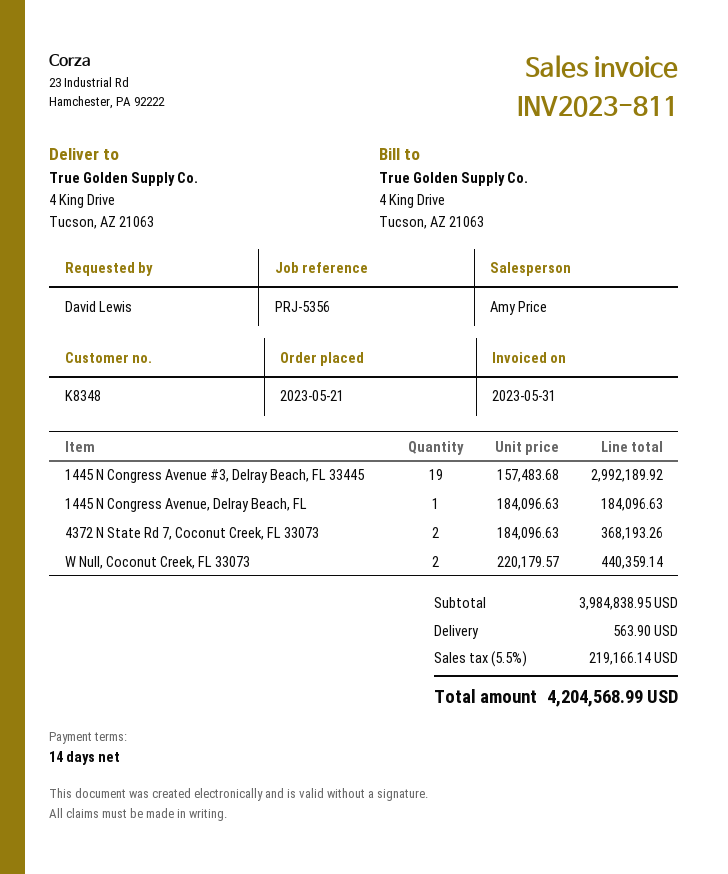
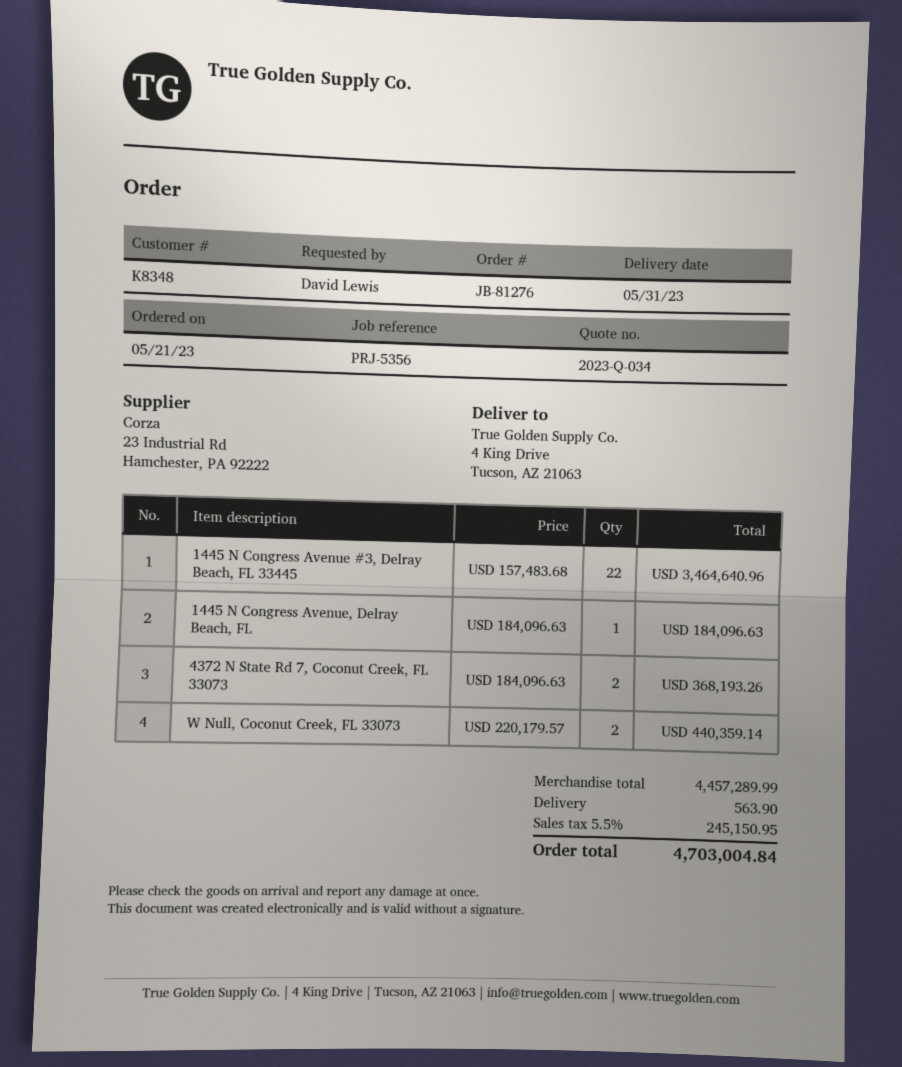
1445 N Congress Avenue #3, Delray Beach, FL 33445: 19 x 157483.68 = 2992189.92 -> 22 x 157483.68 = 3464640.96
subtotal: 3984838.95 -> 4457289.99
tax: 5.5% = 219166.14 -> 5.5% = 245150.95
total: 4204568.99 -> 4703004.84

